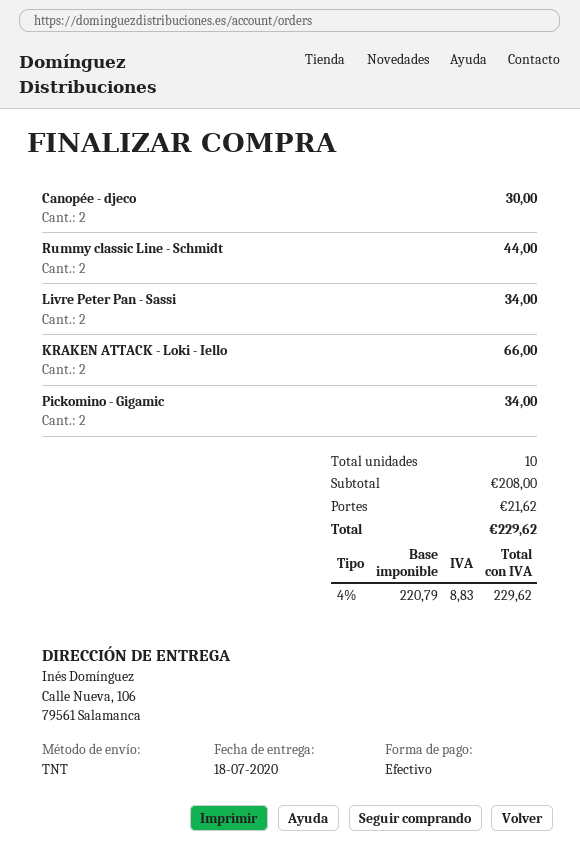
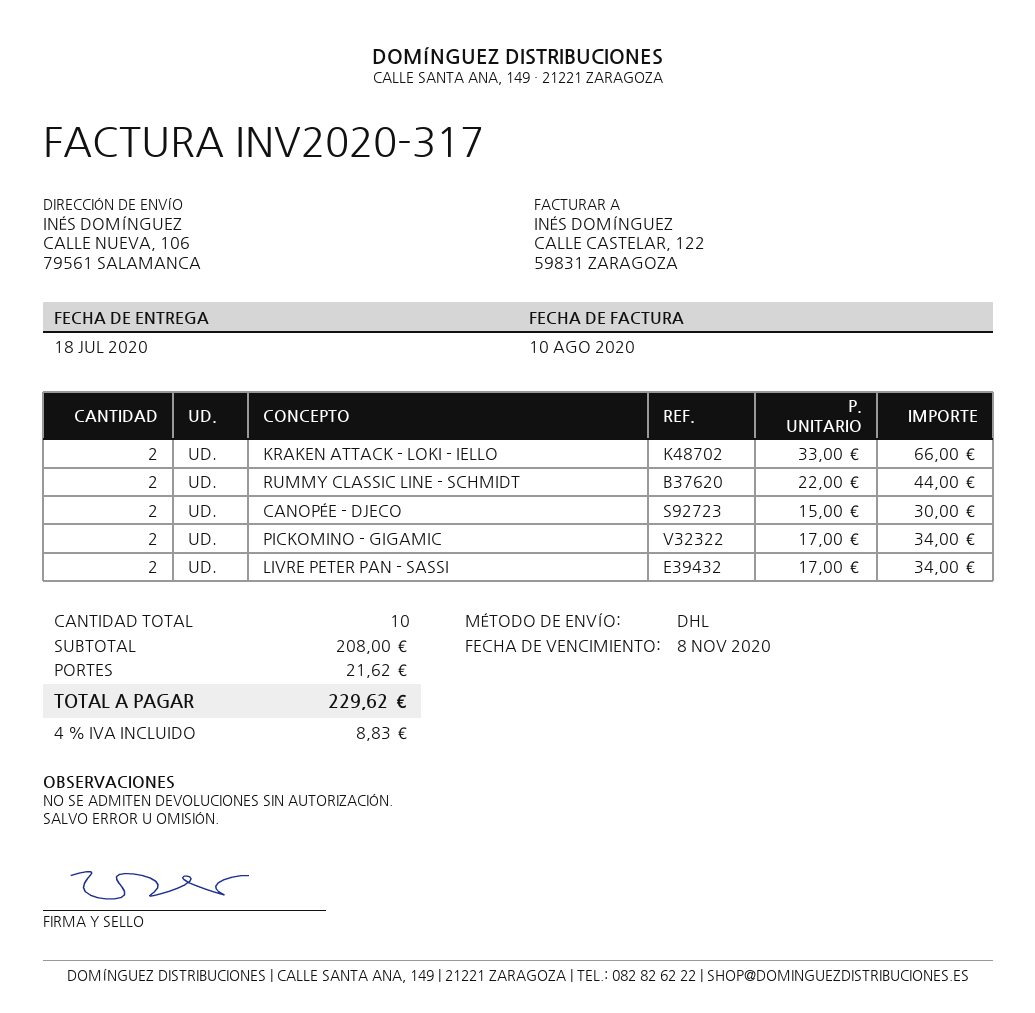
shipping method: TNT -> DHL

